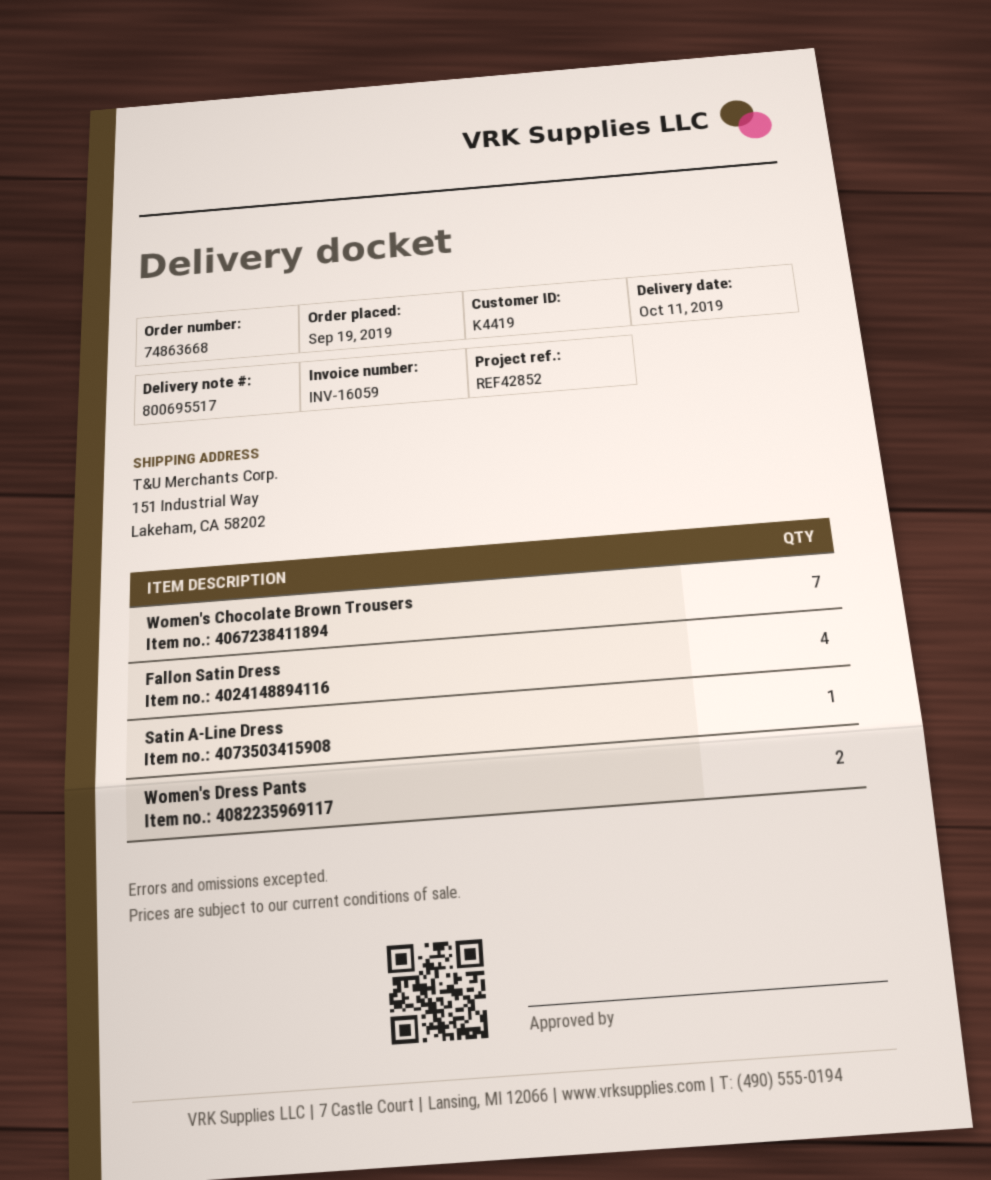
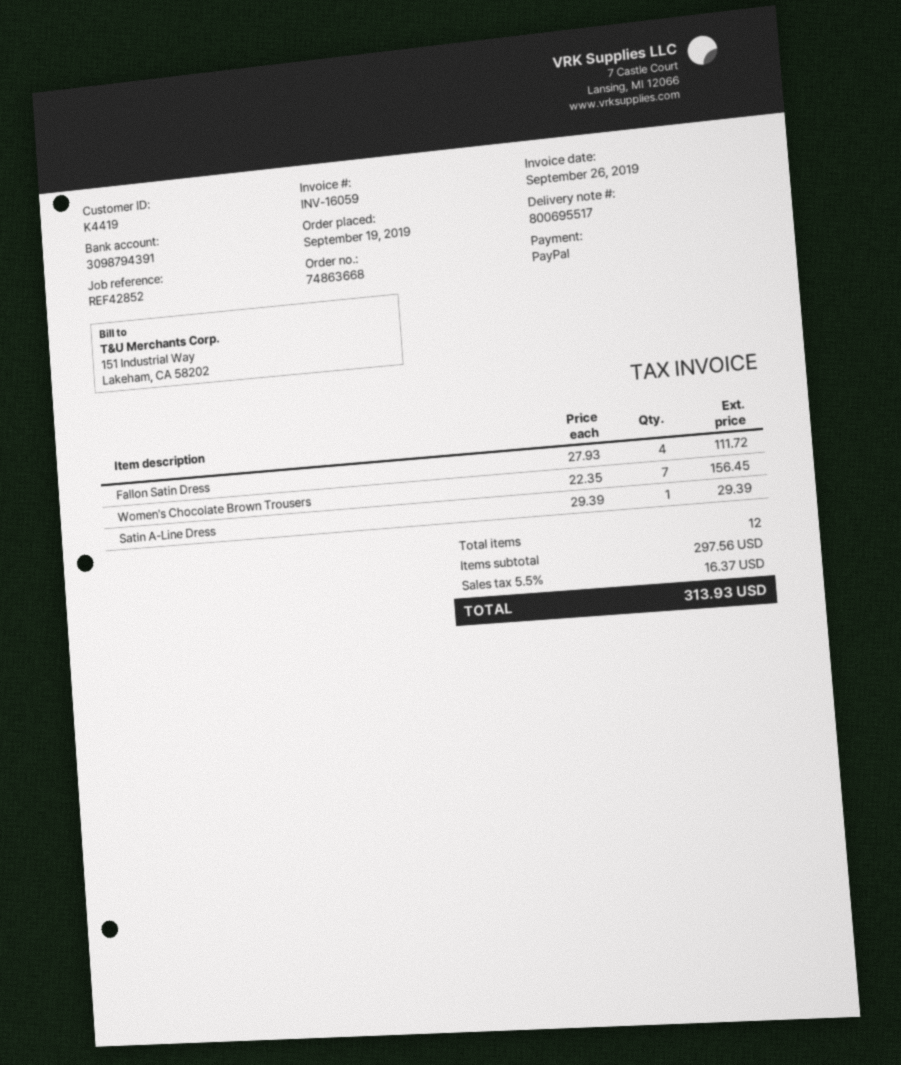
Women's Dress Pants: 2 -> none

